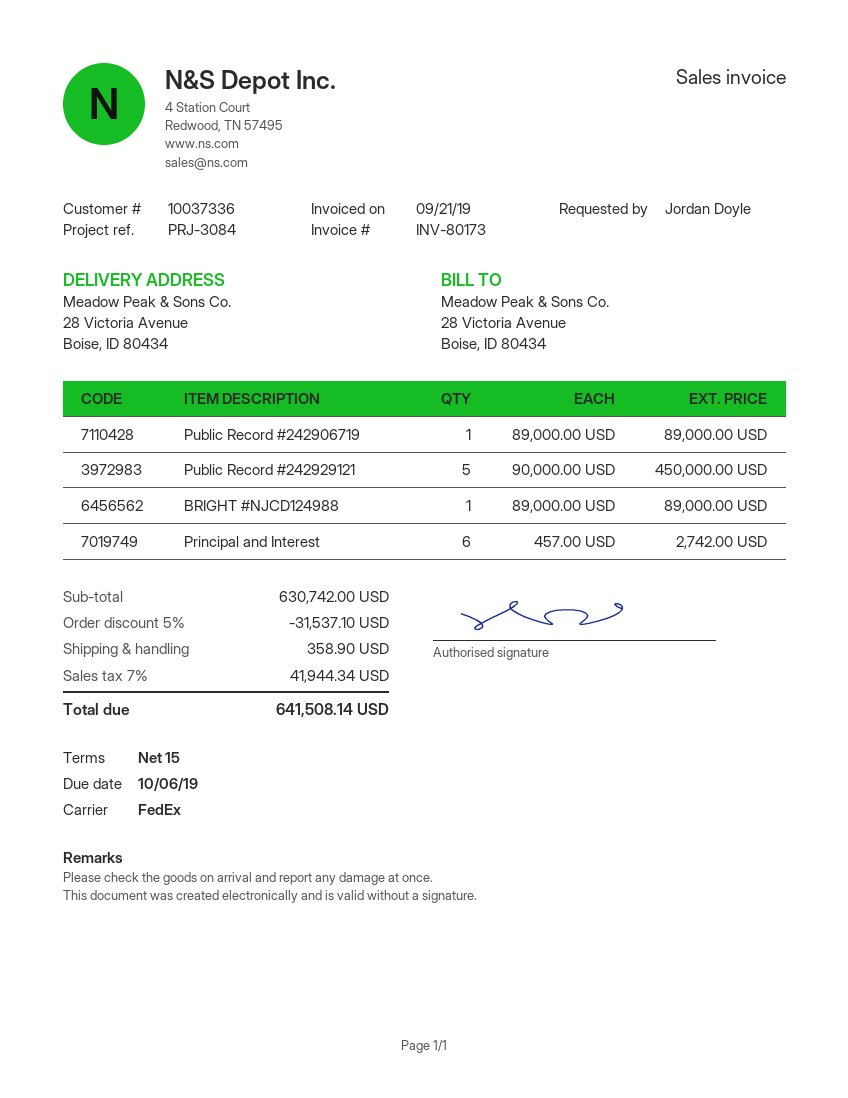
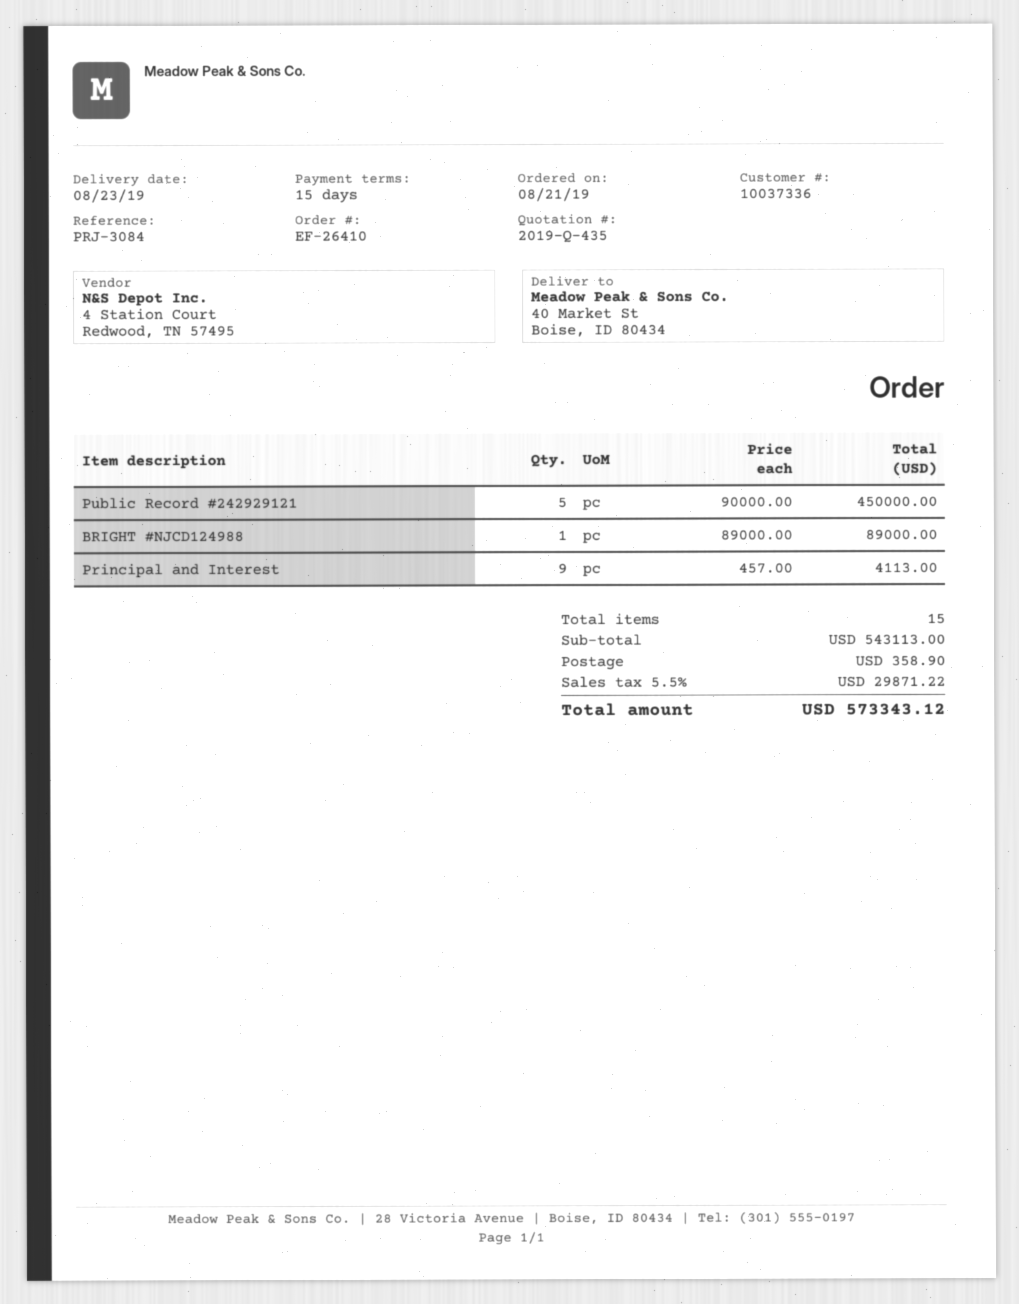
ship to: 28 Victoria Avenue, Boise, ID 80434 -> 40 Market St, Boise, ID 80434
Public Record #242906719: 1 x 89000.00 = 89000.00 -> none
Principal and Interest: 6 x 457.00 = 2742.00 -> 9 x 457.00 = 4113.00
subtotal: 630742.00 -> 543113.00
discount: 5% = 31537.10 -> none
tax: 7% = 41944.34 -> 5.5% = 29871.22
total: 641508.14 -> 573343.12

